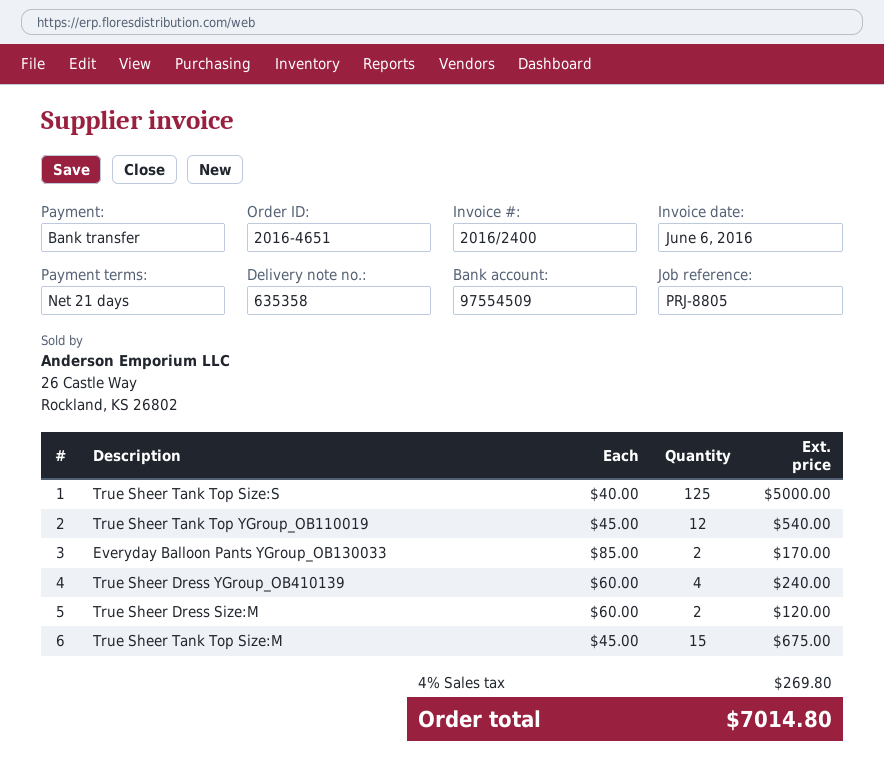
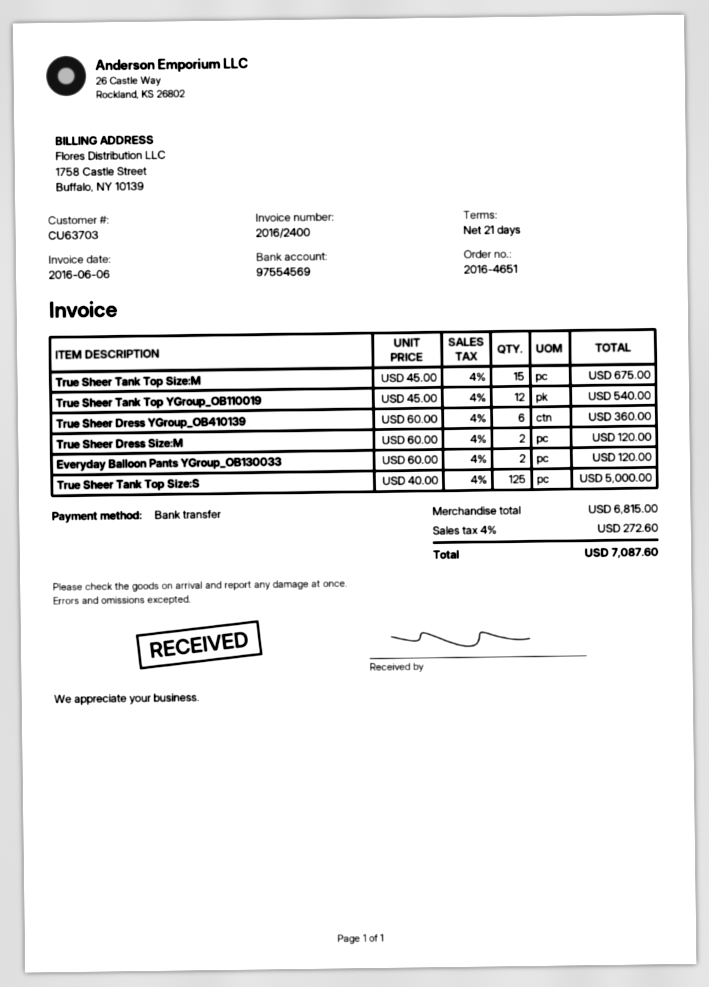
bank account: 97554509 -> 97554569
Everyday Balloon Pants YGroup_OB130033: 2 x 85.00 = 170.00 -> 2 x 60.00 = 120.00
True Sheer Dress YGroup_OB410139: 4 x 60.00 = 240.00 -> 6 x 60.00 = 360.00
tax: 4% = 269.80 -> 4% = 272.60
total: 7014.80 -> 7087.60

